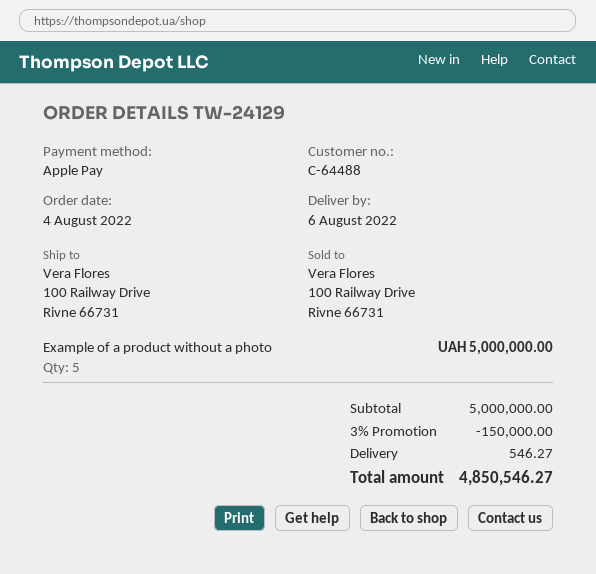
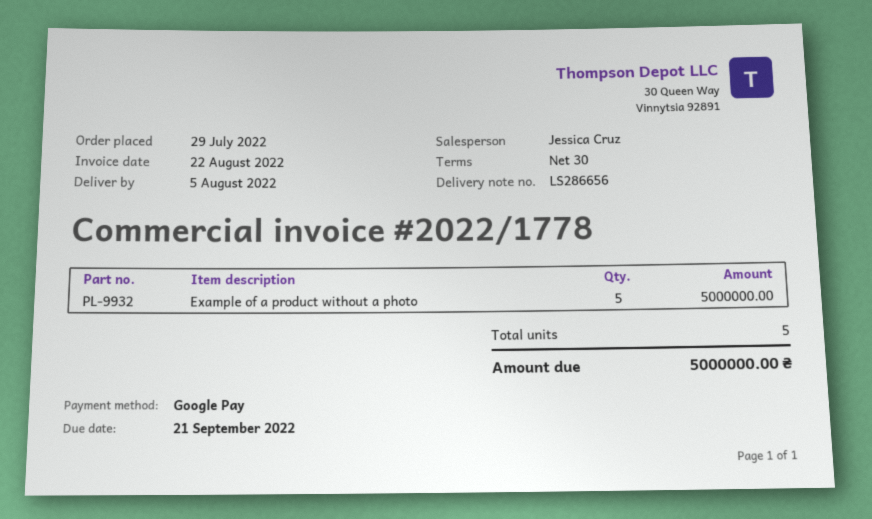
order date: 2022-08-04 -> 2022-07-29
delivery date: 2022-08-06 -> 2022-08-05
payment method: Apple Pay -> Google Pay
discount: 3% = 150000.00 -> none
shipping: 546.27 -> none
total: 4850546.27 -> 5000000.00

